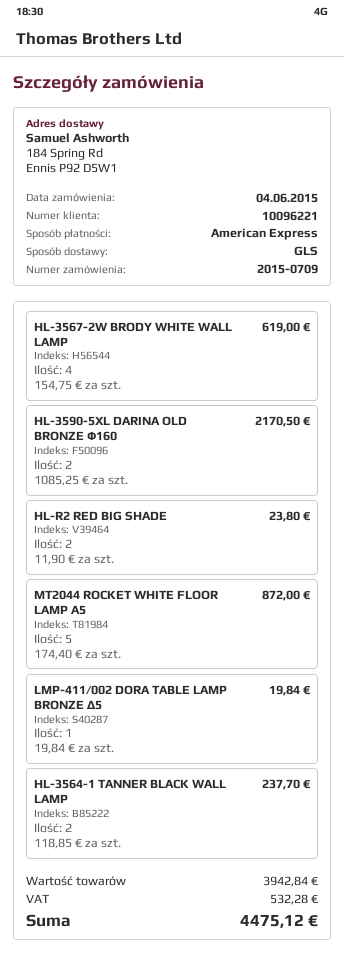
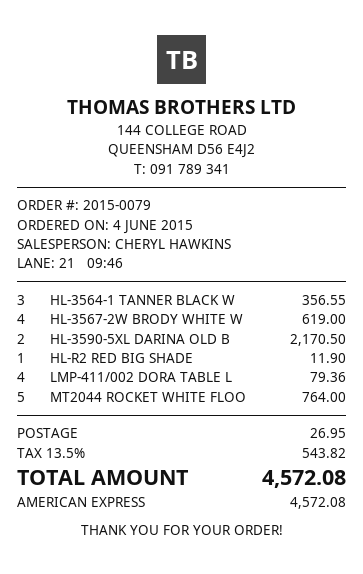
order number: 2015-0709 -> 2015-0079
HL-R2 RED BIG SHADE: 2 for 23.80 -> 1 for 11.90
MT2044 ROCKET WHITE FLOOR LAMP A5: 5 for 872.00 -> 5 for 764.00
LMP-411/002 DORA TABLE LAMP BRONZE Δ5: 1 for 19.84 -> 4 for 79.36
HL-3564-1 TANNER BLACK WALL LAMP: 2 for 237.70 -> 3 for 356.55
shipping: none -> 26.95
tax: 532.28 -> 543.82
total: 4475.12 -> 4572.08

